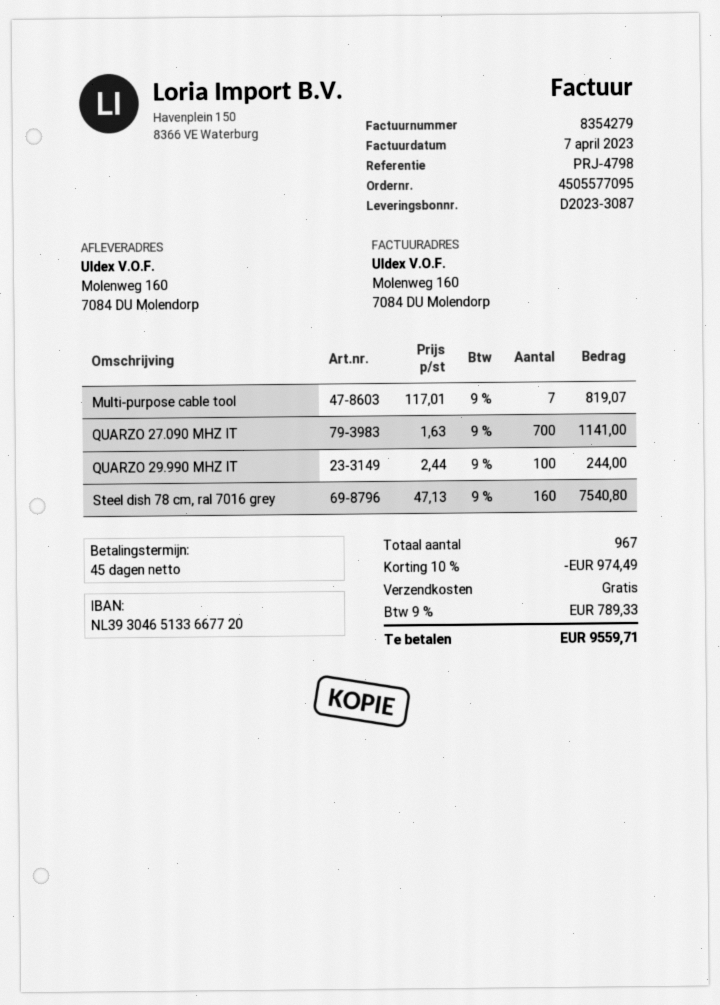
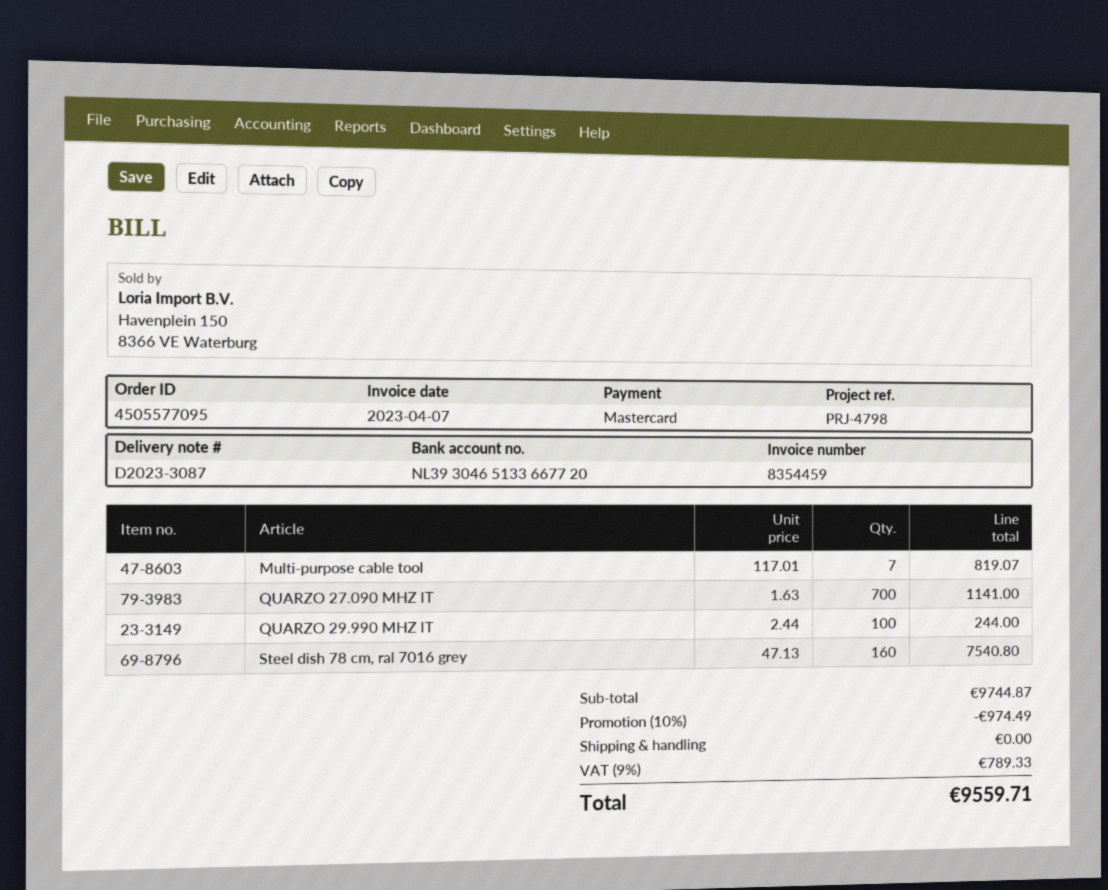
invoice number: 8354279 -> 8354459

